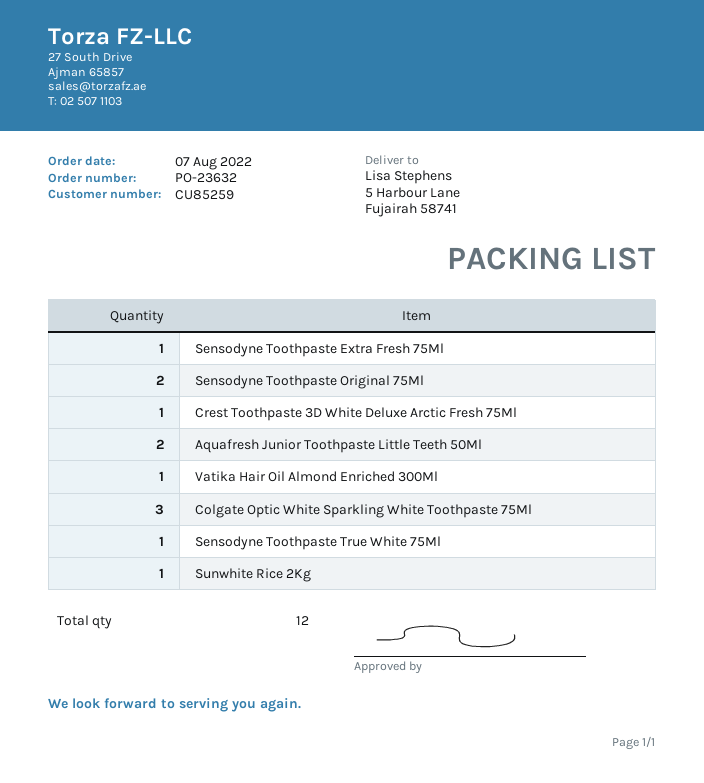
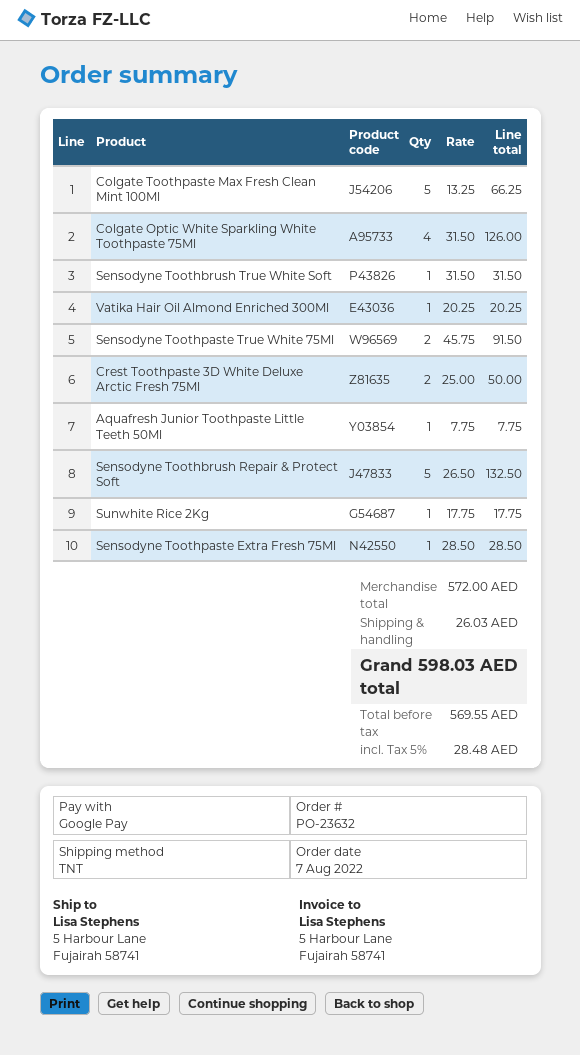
Sensodyne Toothpaste Original 75Ml: 2 -> none
Crest Toothpaste 3D White Deluxe Arctic Fresh 75Ml: 1 -> 2
Aquafresh Junior Toothpaste Little Teeth 50Ml: 2 -> 1
Colgate Optic White Sparkling White Toothpaste 75Ml: 3 -> 4
Sensodyne Toothpaste True White 75Ml: 1 -> 2
Colgate Toothpaste Max Fresh Clean Mint 100Ml: none -> 5
Sensodyne Toothbrush True White Soft: none -> 1
Sensodyne Toothbrush Repair & Protect Soft: none -> 5

